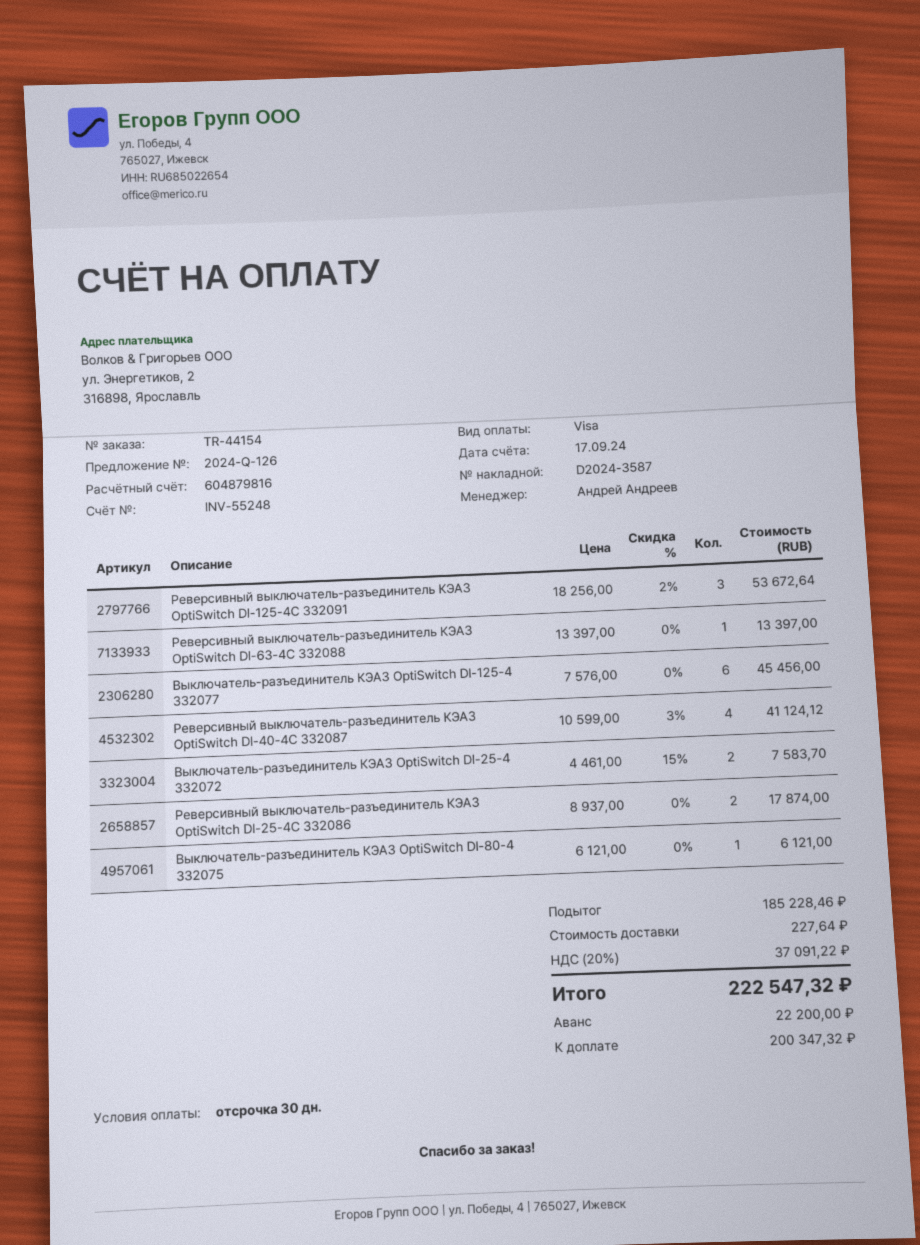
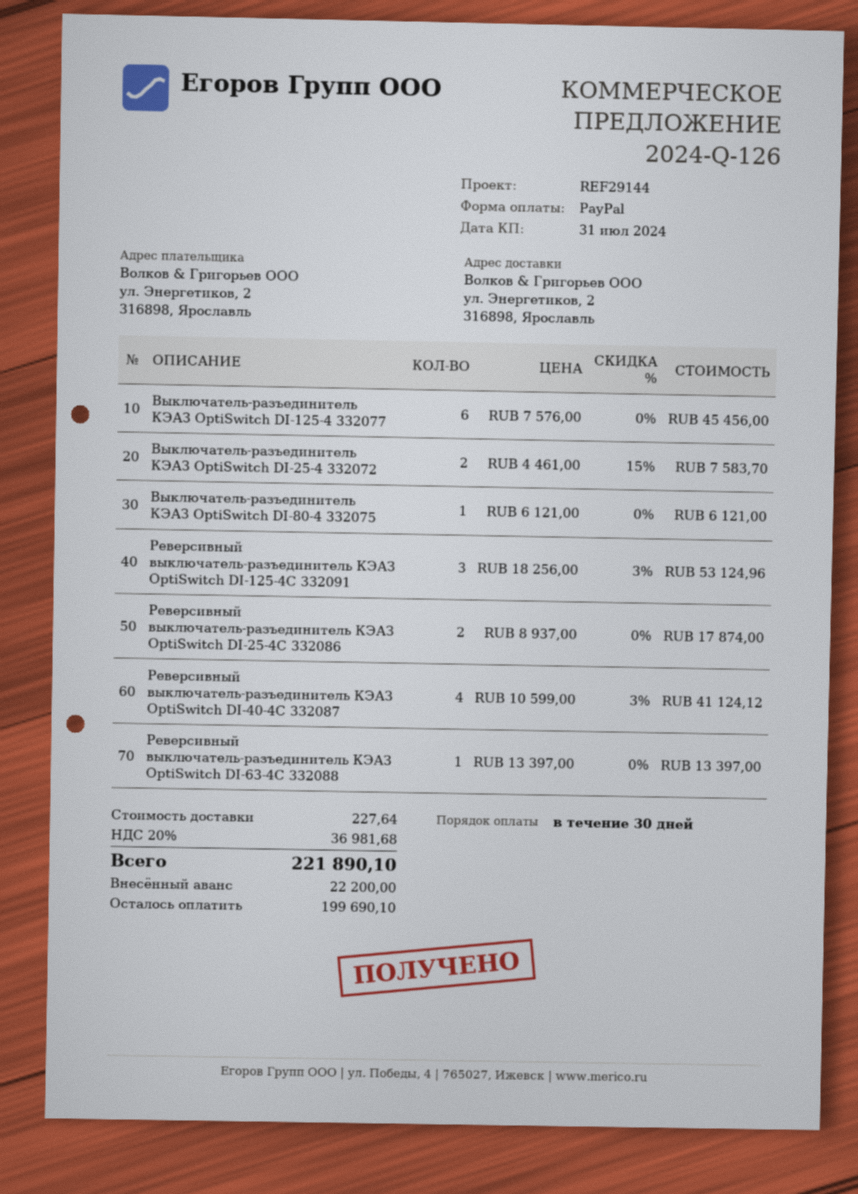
payment method: Visa -> PayPal
Реверсивный выключатель-разъединитель КЭАЗ OptiSwitch DI-125-4C 332091: 3 x 18256.00 - 2% = 53672.64 -> 3 x 18256.00 - 3% = 53124.96
tax: 20% = 37091.22 -> 20% = 36981.68
total: 222547.32 -> 221890.10
balance: 200347.32 -> 199690.10

